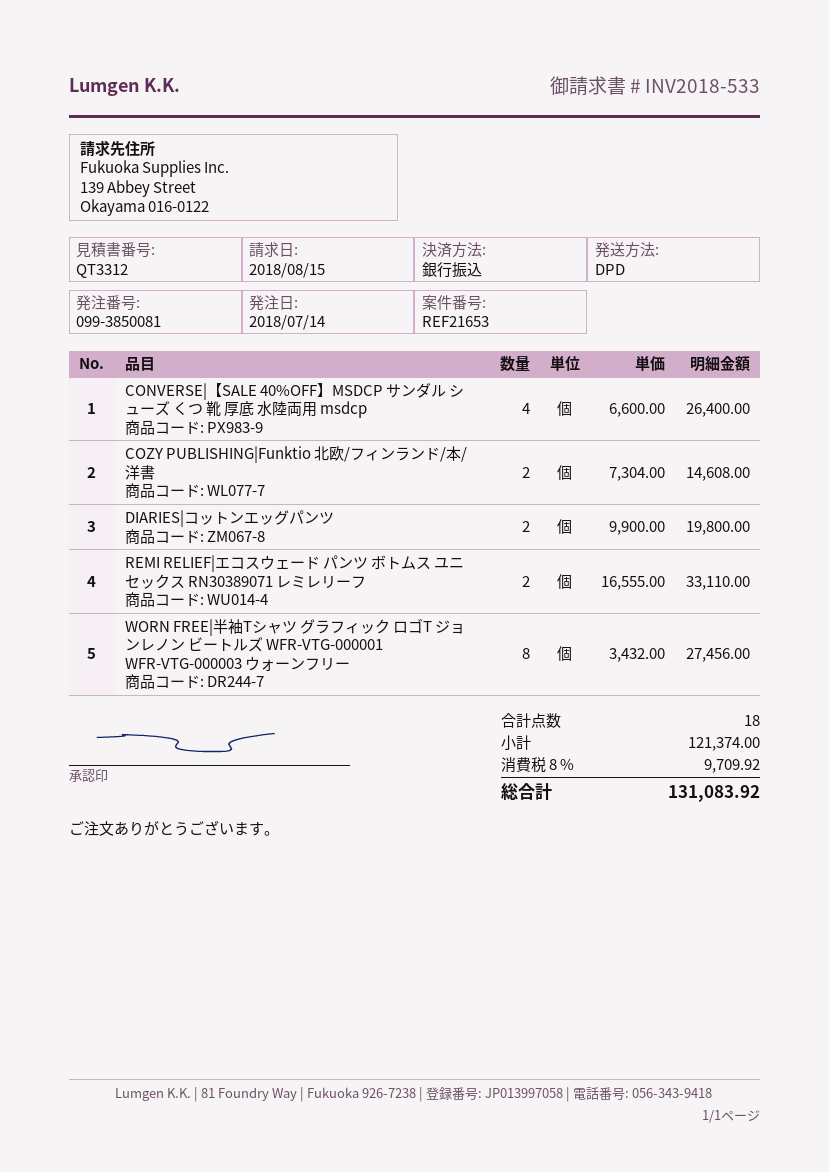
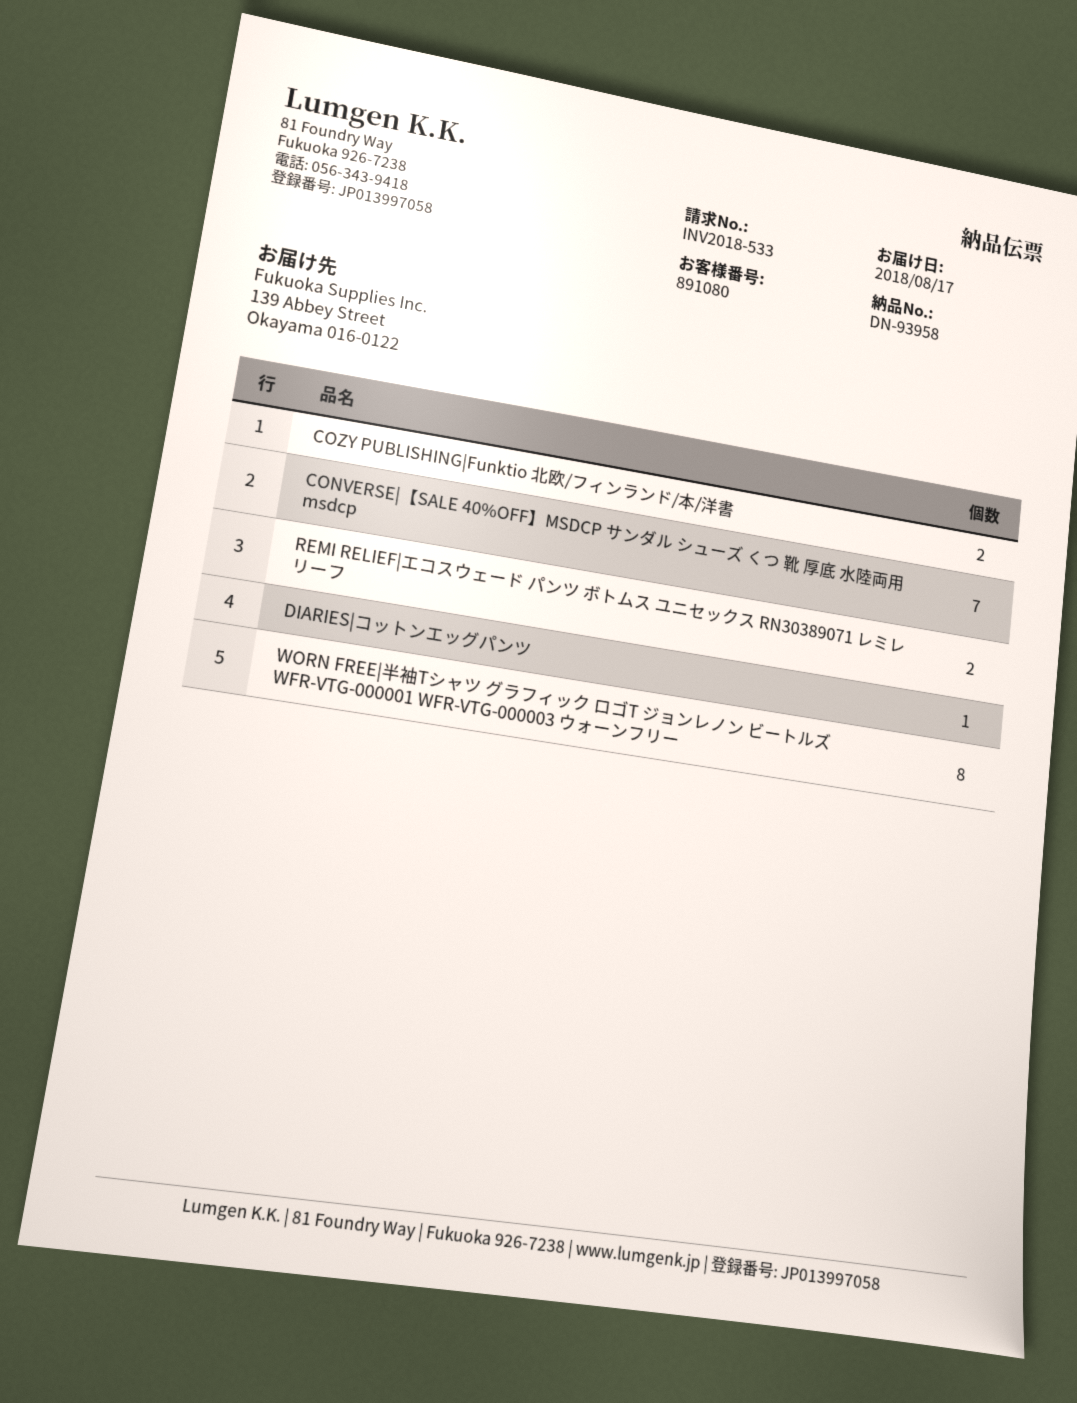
CONVERSE|【SALE 40%OFF】MSDCP サンダル シューズ くつ 靴 厚底 水陸両用 msdcp: 4 -> 7
DIARIES|コットンエッグパンツ: 2 -> 1

